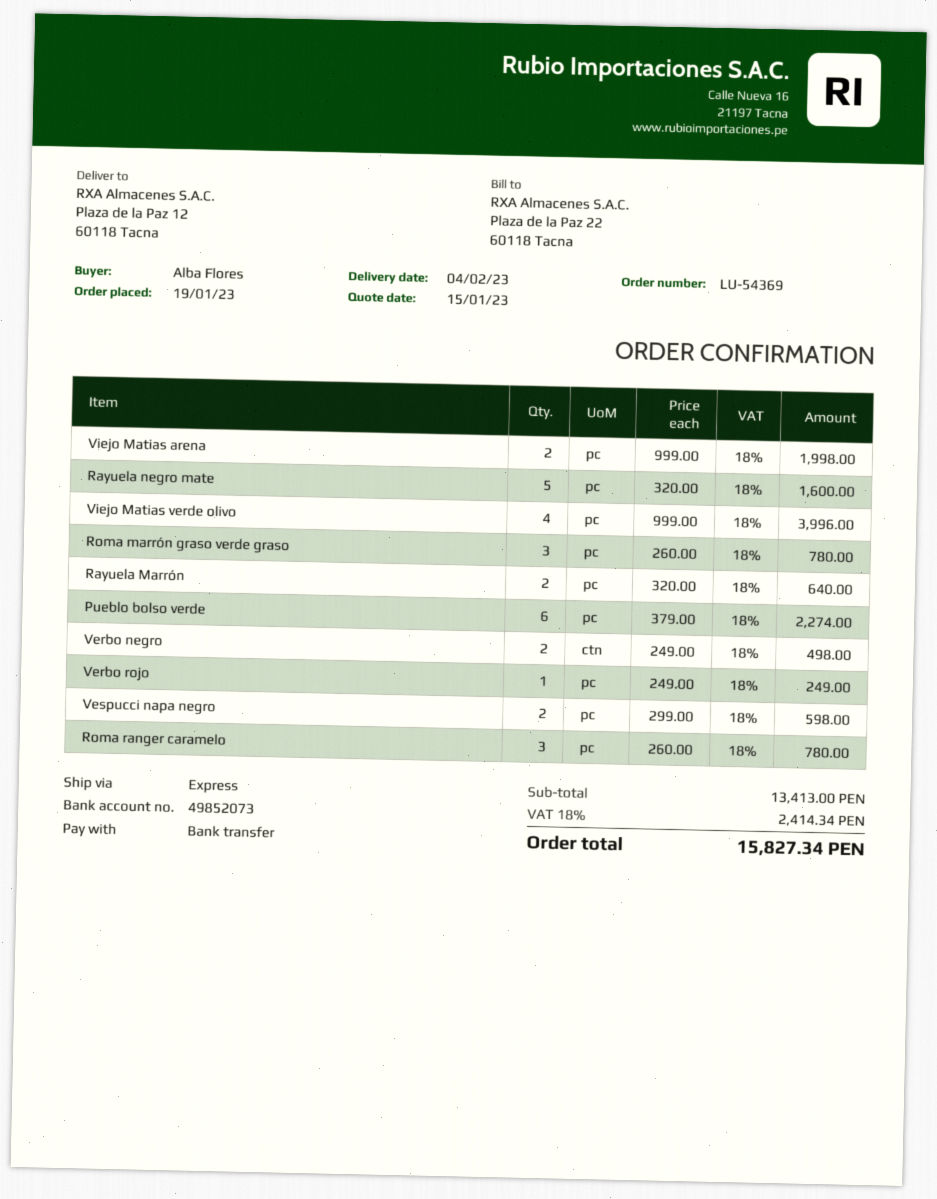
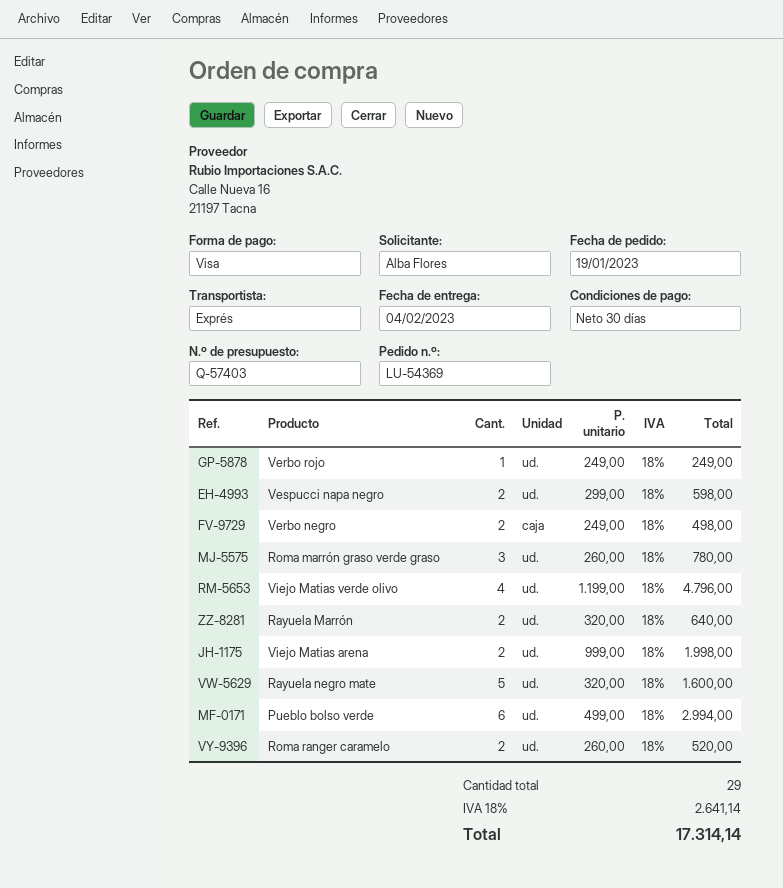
payment method: bank transfer -> Visa
Viejo Matias verde olivo: 4 x 999.00 = 3996.00 -> 4 x 1199.00 = 4796.00
Pueblo bolso verde: 6 x 379.00 = 2274.00 -> 6 x 499.00 = 2994.00
Roma ranger caramelo: 3 x 260.00 = 780.00 -> 2 x 260.00 = 520.00
tax: 18% = 2414.34 -> 18% = 2641.14
total: 15827.34 -> 17314.14

